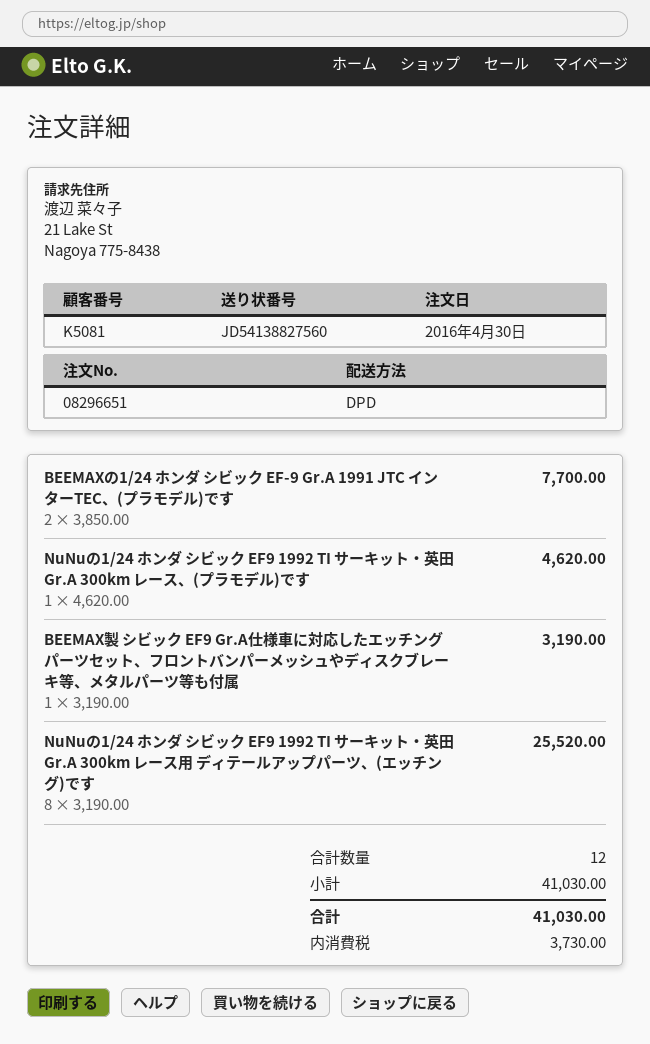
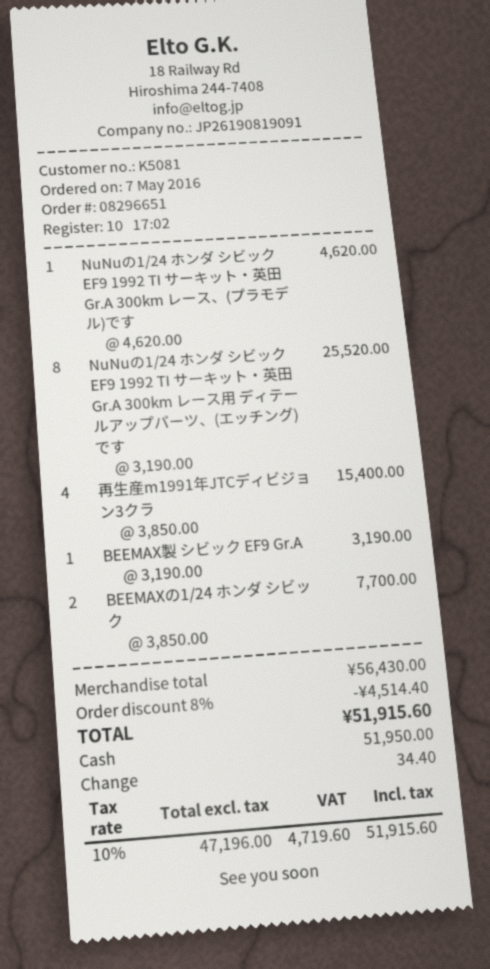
order date: 2016-04-30 -> 2016-05-07
再生産m1991年JTCディビジョン3クラ: none -> 4 x 3850.00 = 15400.00
subtotal: 41030.00 -> 56430.00
discount: none -> 8% = 4514.40
tax: 3730.00 -> 4719.60
total: 41030.00 -> 51915.60

